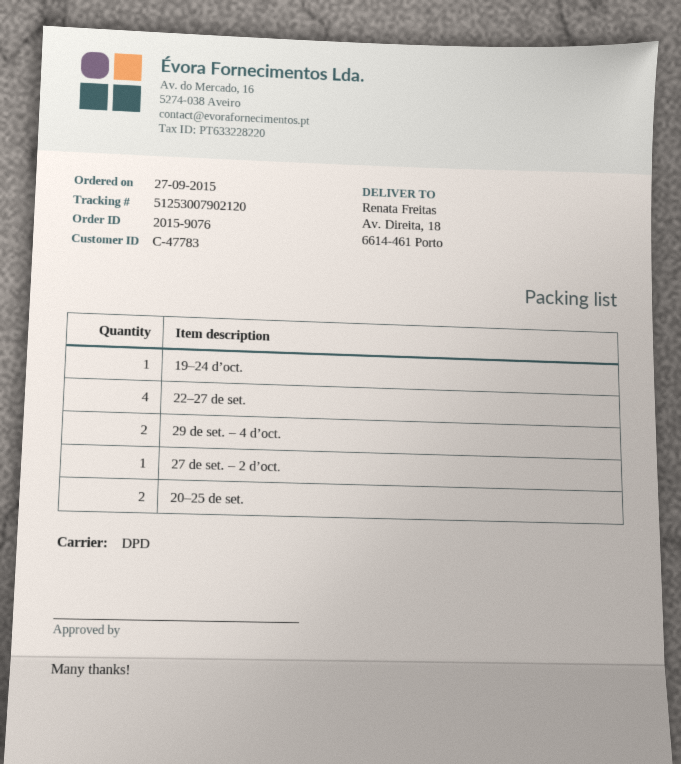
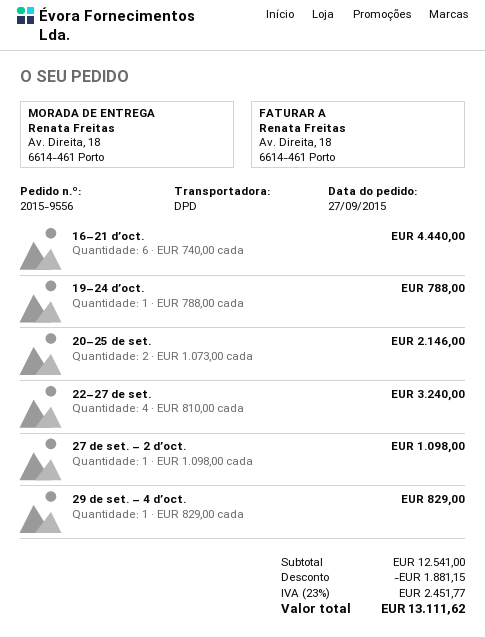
order number: 2015-9076 -> 2015-9556
29 de set. – 4 d’oct.: 2 -> 1
16–21 d’oct.: none -> 6

